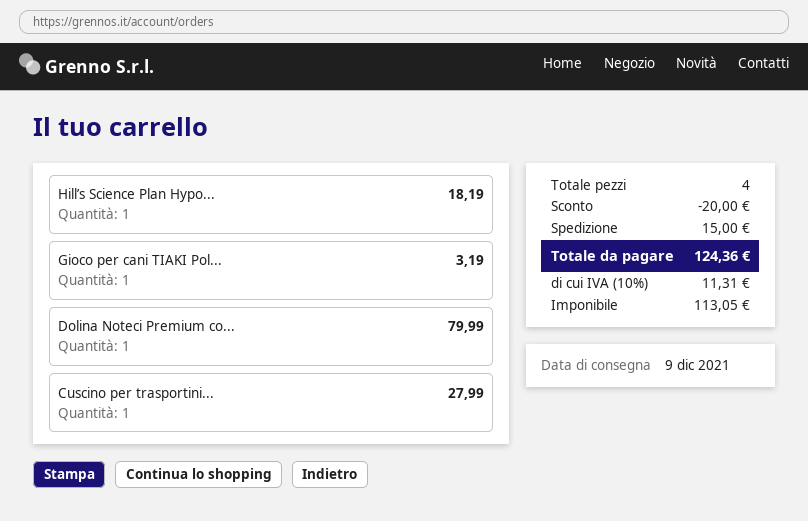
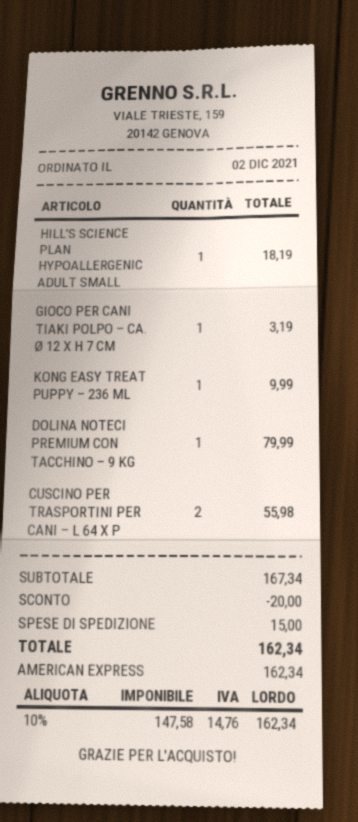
Cuscino per trasportini...: 1 for 27.99 -> 2 for 55.98
KONG EASY TREAT PUPPY – 236 ML: none -> 1 for 9.99
net: 113.05 -> 147.58
tax: 10% = 11.31 -> 10% = 14.76
total: 124.36 -> 162.34

